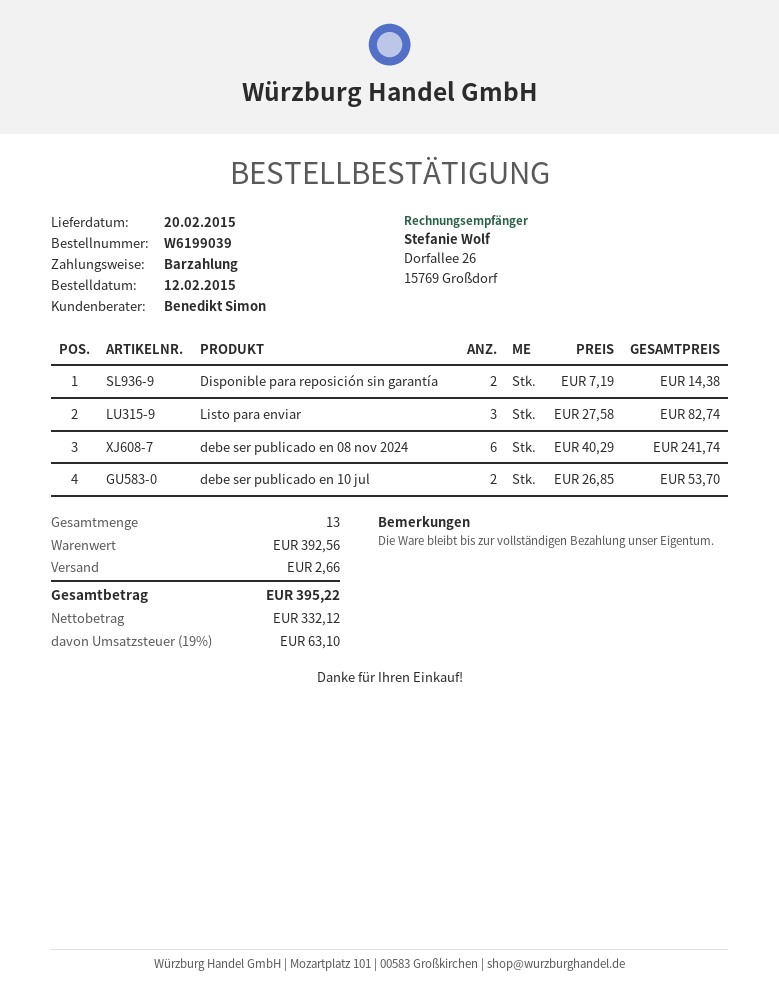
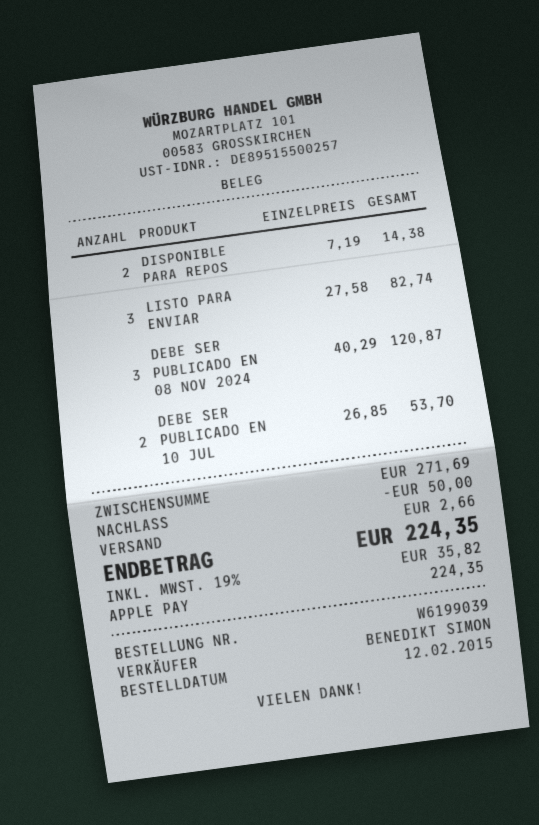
payment method: cash -> Apple Pay
debe ser publicado en 08 nov 2024: 6 x 40.29 = 241.74 -> 3 x 40.29 = 120.87
subtotal: 392.56 -> 271.69
discount: none -> 50.00
tax: 19% = 63.10 -> 19% = 35.82
total: 395.22 -> 224.35

